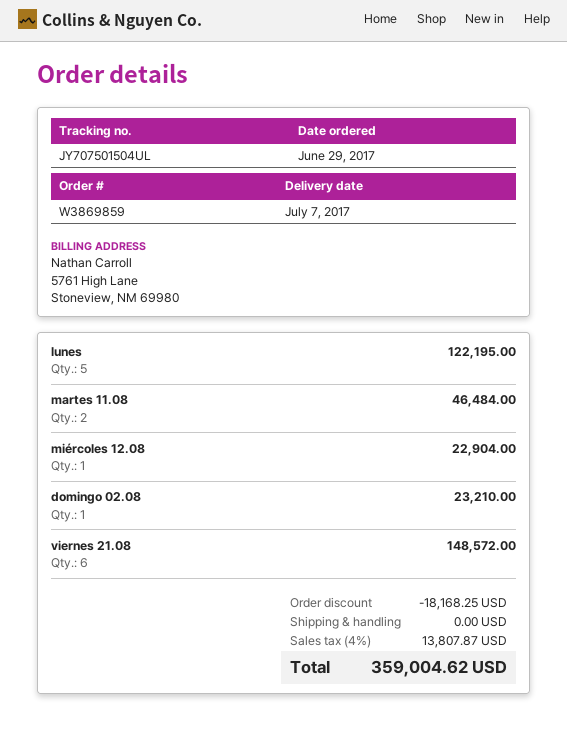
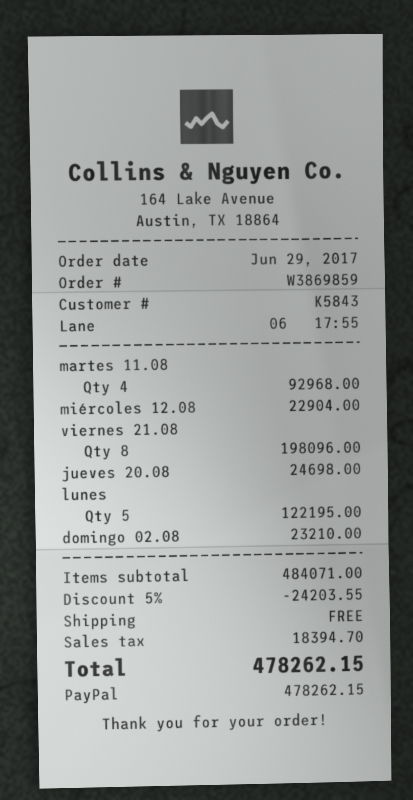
martes 11.08: 2 for 46484.00 -> 4 for 92968.00
viernes 21.08: 6 for 148572.00 -> 8 for 198096.00
jueves 20.08: none -> 1 for 24698.00
discount: 18168.25 -> 24203.55
tax: 13807.87 -> 18394.70
total: 359004.62 -> 478262.15

